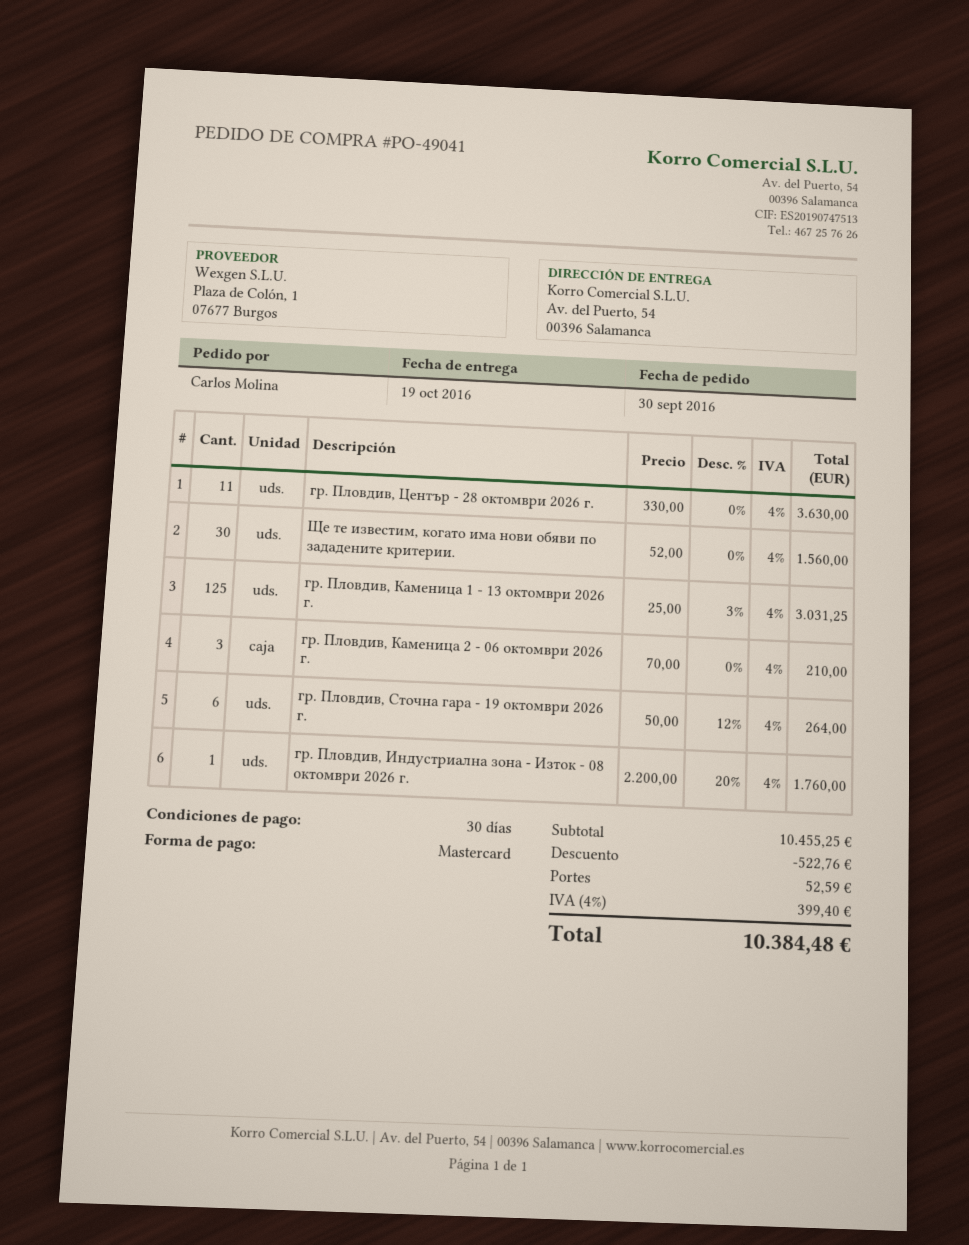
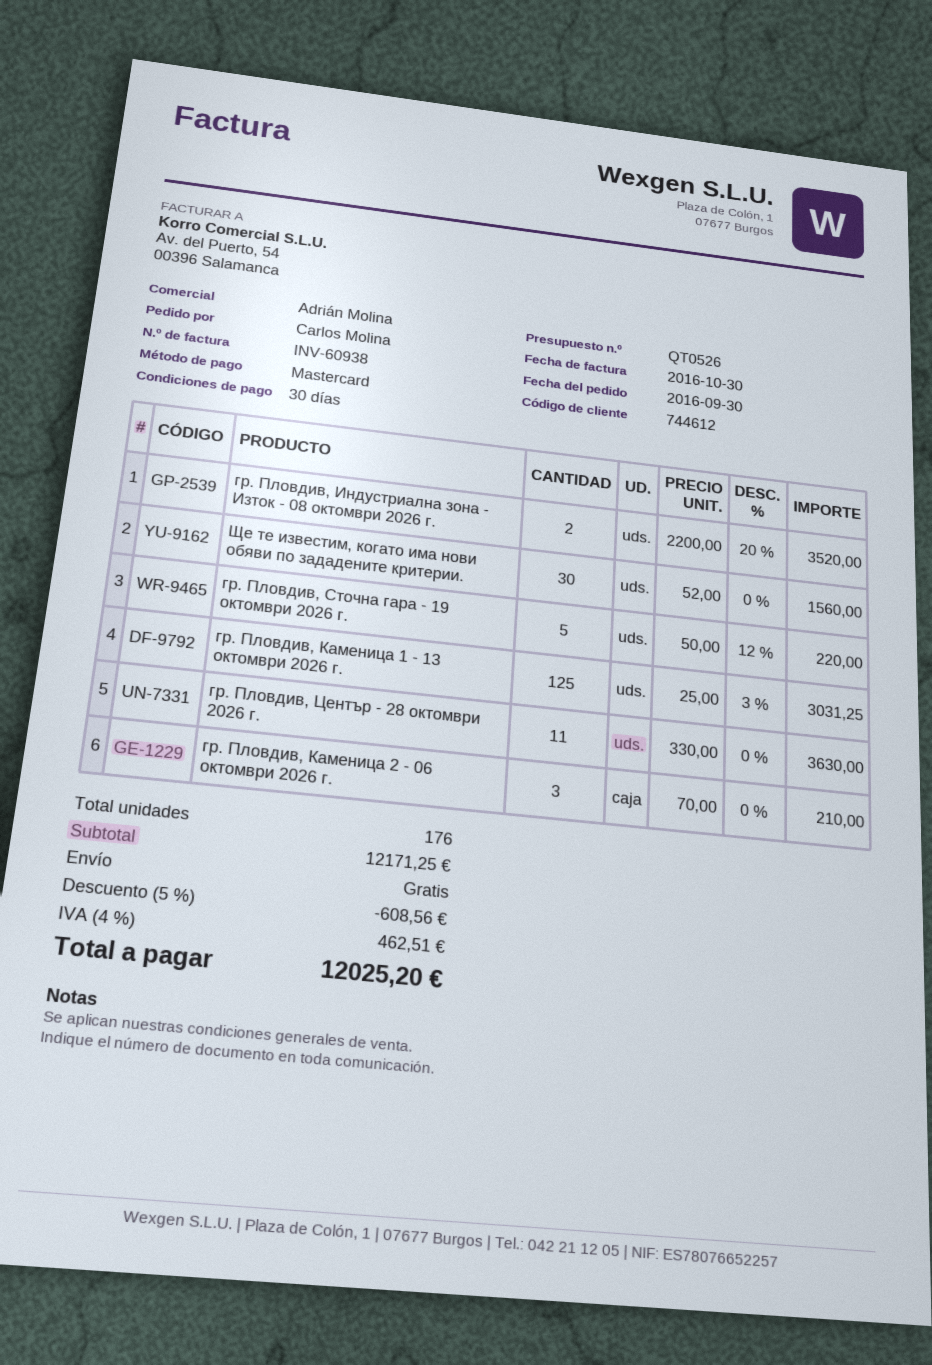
гр. Пловдив, Сточна гара - 19 октомври 2026 г.: 6 x 50.00 - 12% = 264.00 -> 5 x 50.00 - 12% = 220.00
гр. Пловдив, Индустриална зона - Изток - 08 октомври 2026 г.: 1 x 2200.00 - 20% = 1760.00 -> 2 x 2200.00 - 20% = 3520.00
subtotal: 10455.25 -> 12171.25
discount: 522.76 -> 608.56
shipping: 52.59 -> 0.00
tax: 4% = 399.40 -> 4% = 462.51
total: 10384.48 -> 12025.20

